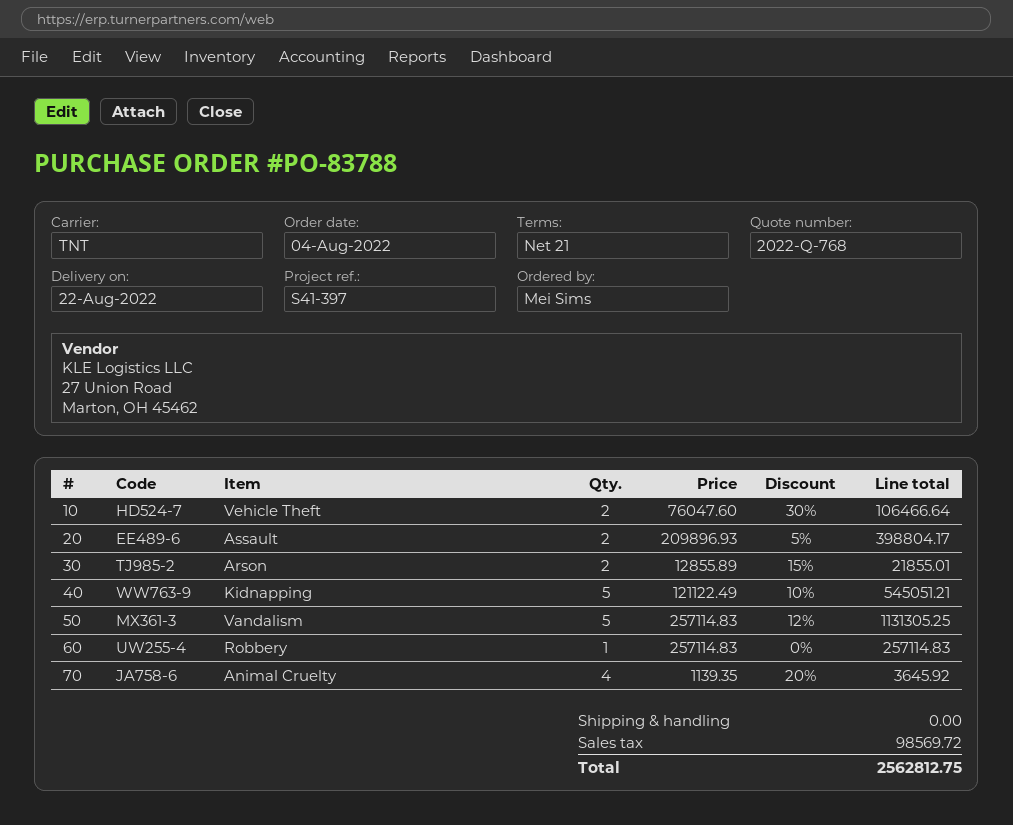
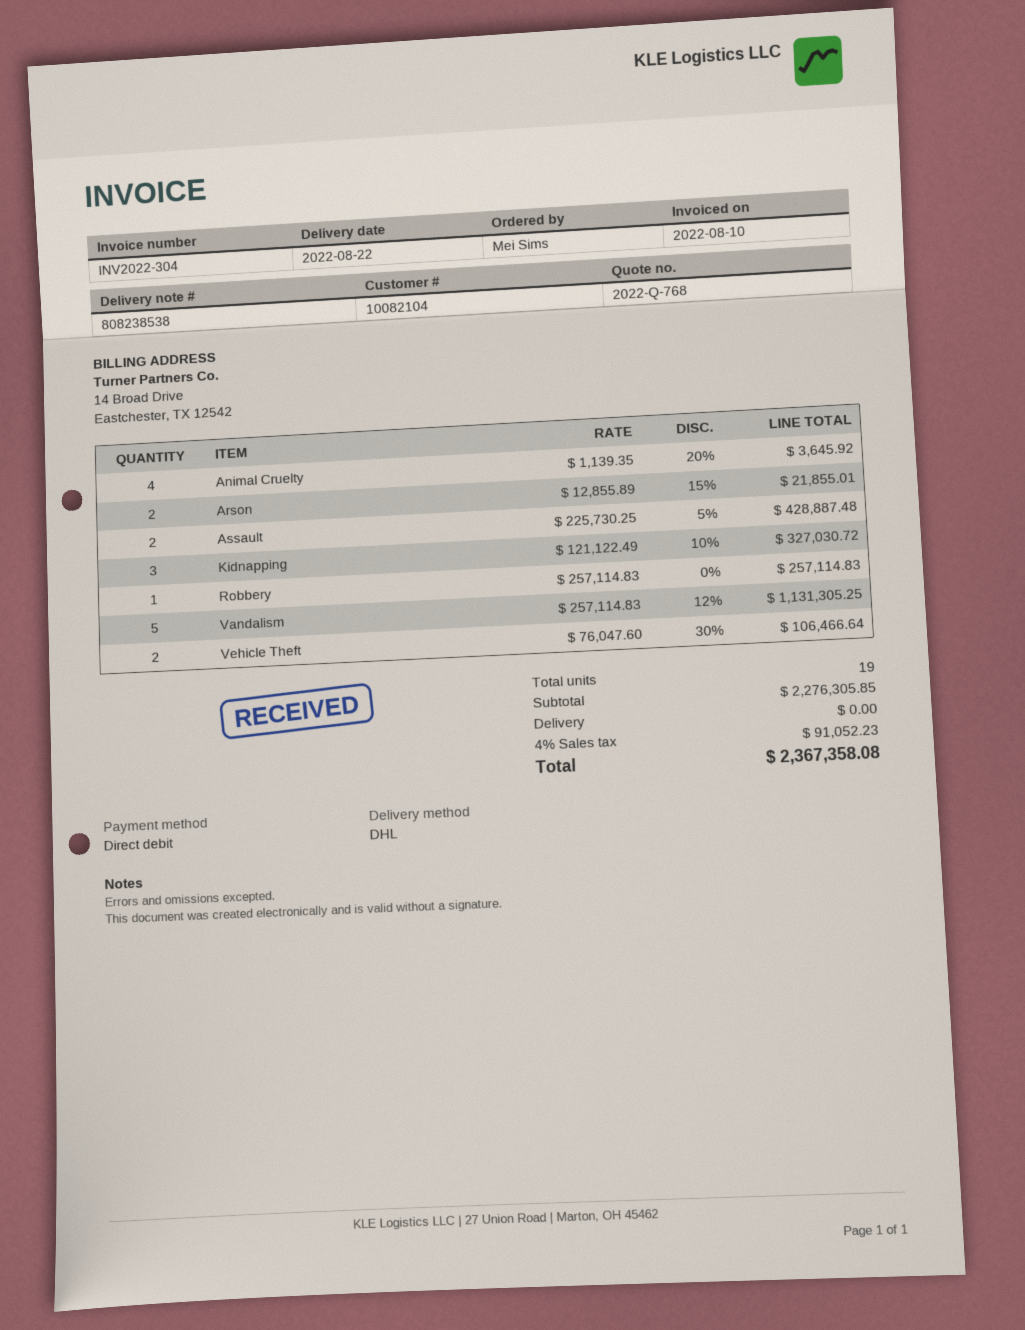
shipping method: TNT -> DHL
Assault: 2 x 209896.93 - 5% = 398804.17 -> 2 x 225730.25 - 5% = 428887.48
Kidnapping: 5 x 121122.49 - 10% = 545051.21 -> 3 x 121122.49 - 10% = 327030.72
tax: 98569.72 -> 91052.23
total: 2562812.75 -> 2367358.08

